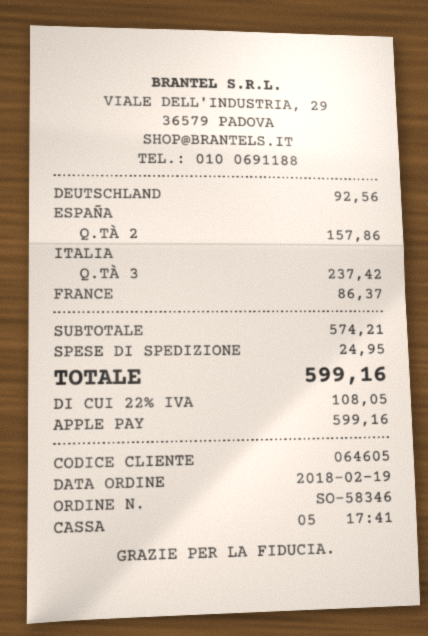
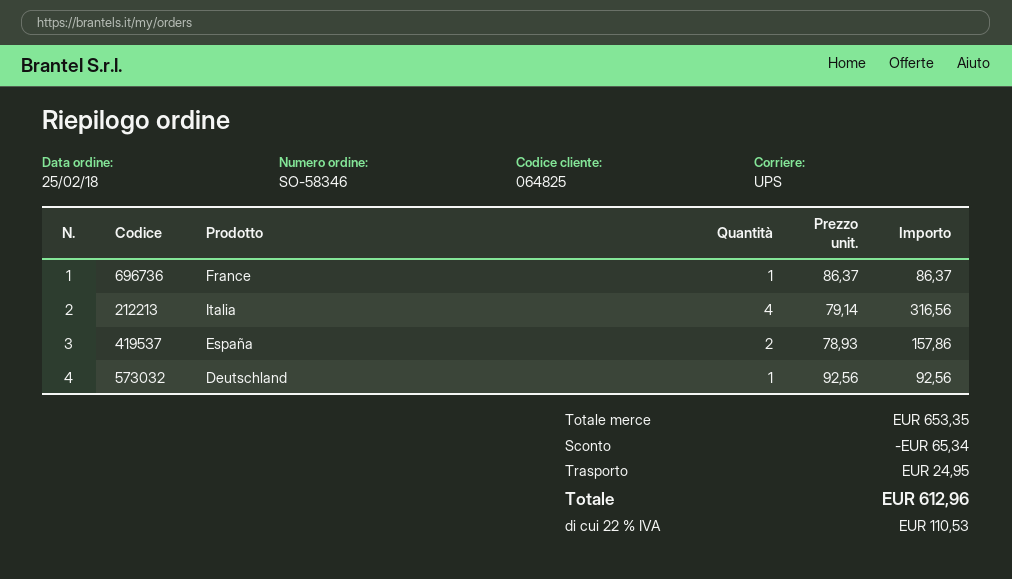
order date: 2018-02-19 -> 2018-02-25
customer number: 064605 -> 064825
ITALIA: 3 for 237.42 -> 4 for 316.56
subtotal: 574.21 -> 653.35
discount: none -> 65.34
tax: 22% = 108.05 -> 22% = 110.53
total: 599.16 -> 612.96

